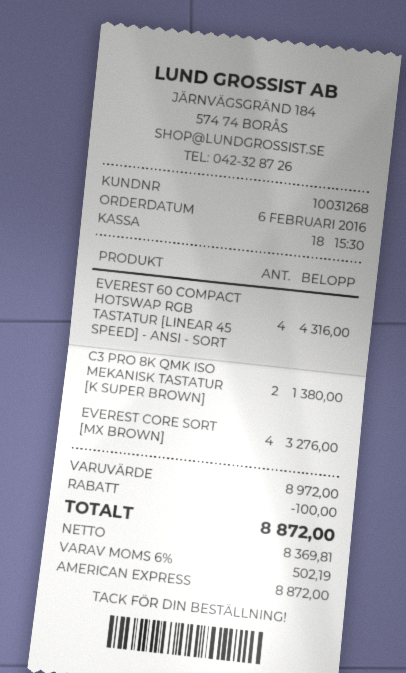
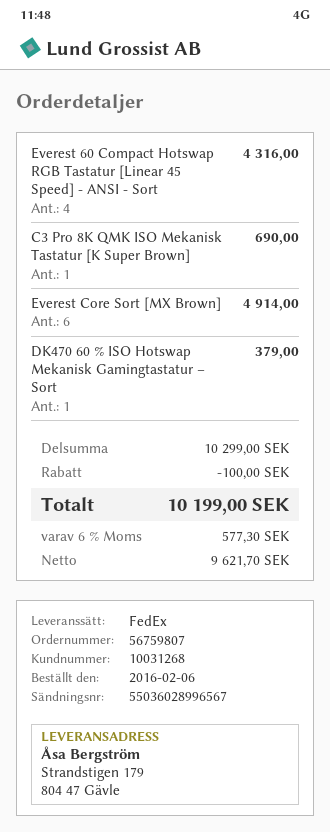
C3 PRO 8K QMK ISO MEKANISK TASTATUR [K SUPER BROWN]: 2 for 1380.00 -> 1 for 690.00
EVEREST CORE SORT [MX BROWN]: 4 for 3276.00 -> 6 for 4914.00
DK470 60 % ISO Hotswap Mekanisk Gamingtastatur – Sort: none -> 1 for 379.00
subtotal: 8972.00 -> 10299.00
net: 8369.81 -> 9621.70
tax: 6% = 502.19 -> 6% = 577.30
total: 8872.00 -> 10199.00

